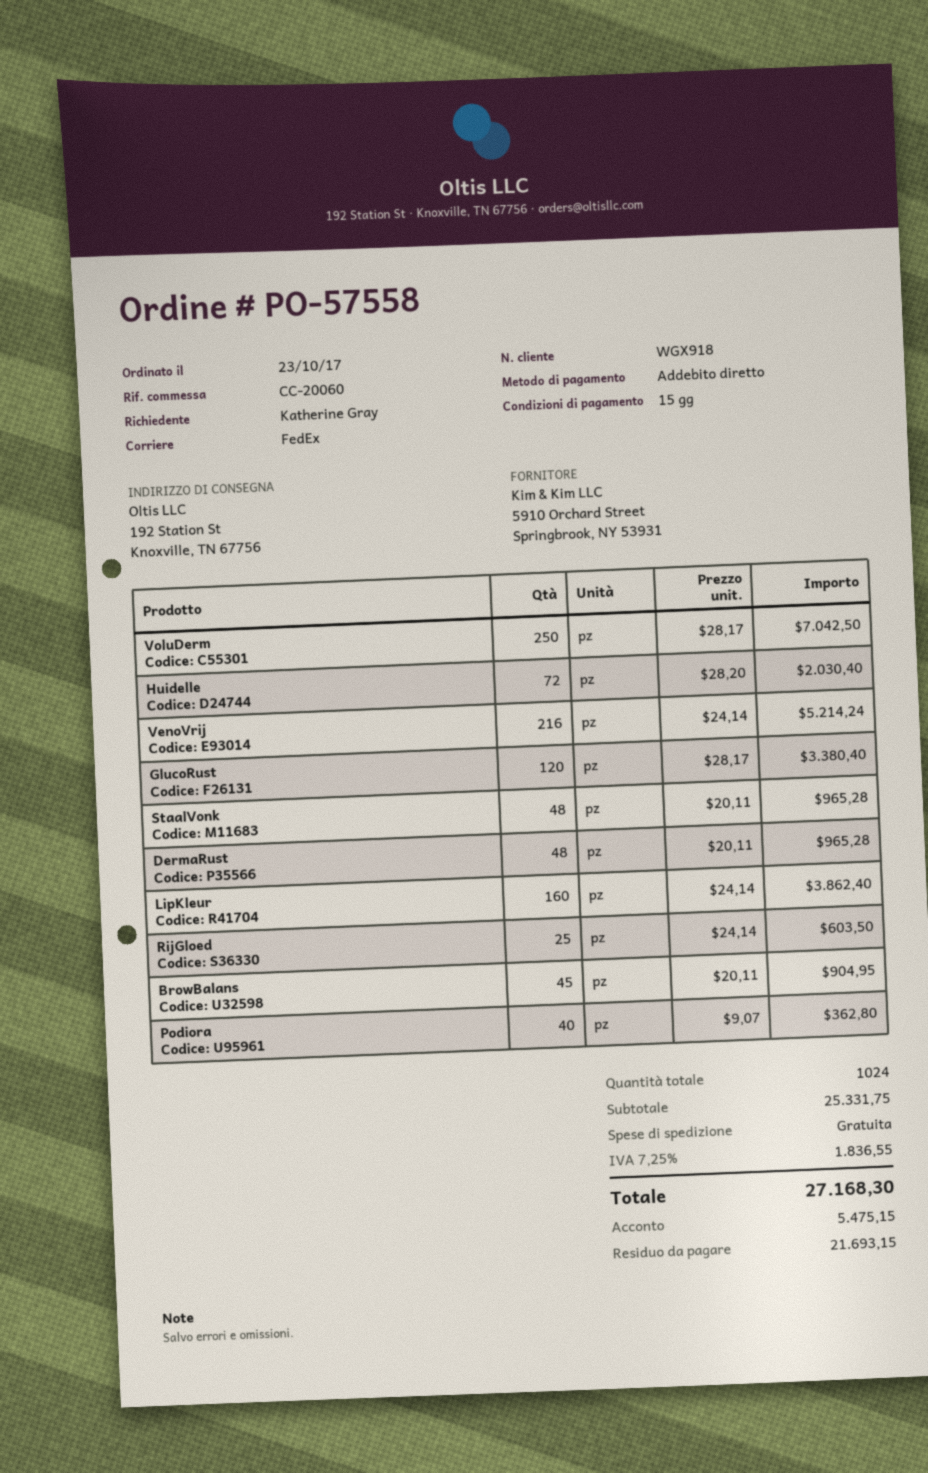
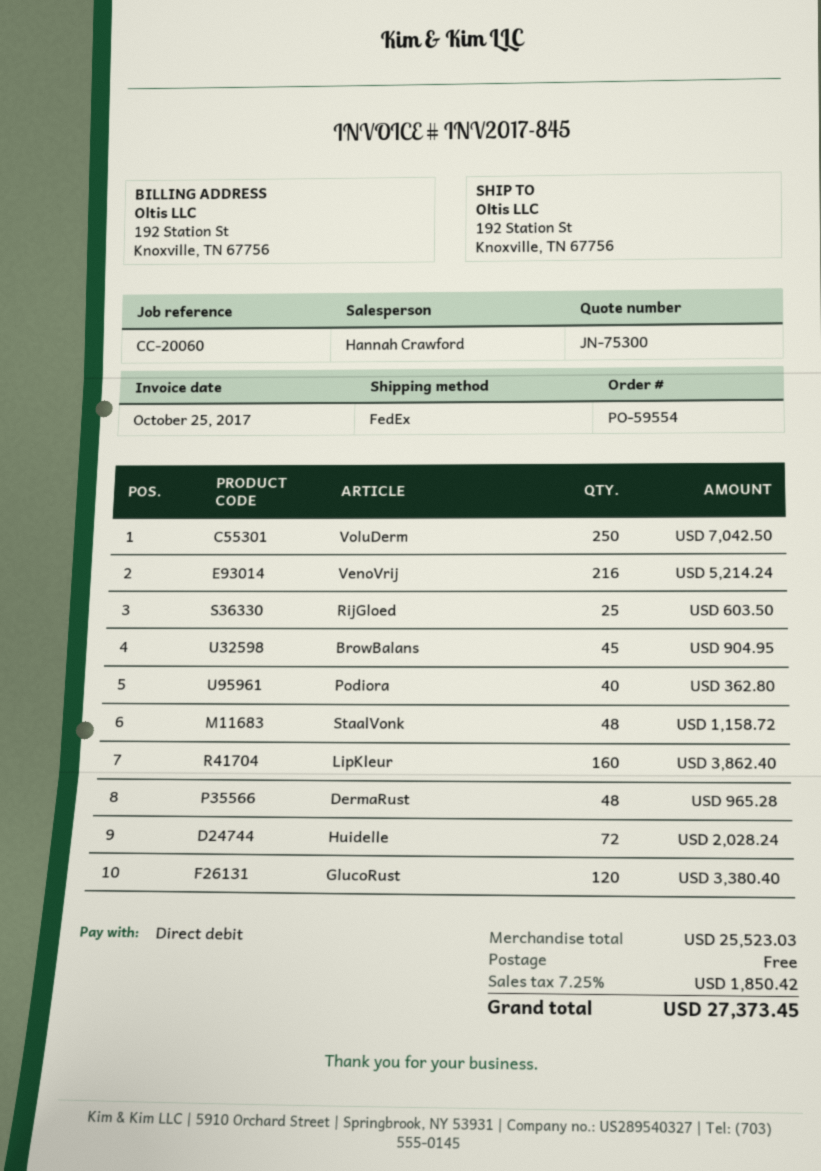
order number: PO-57558 -> PO-59554
Huidelle: 72 for 2030.40 -> 72 for 2028.24
StaalVonk: 48 for 965.28 -> 48 for 1158.72
subtotal: 25331.75 -> 25523.03
tax: 7.25% = 1836.55 -> 7.25% = 1850.42
total: 27168.30 -> 27373.45

